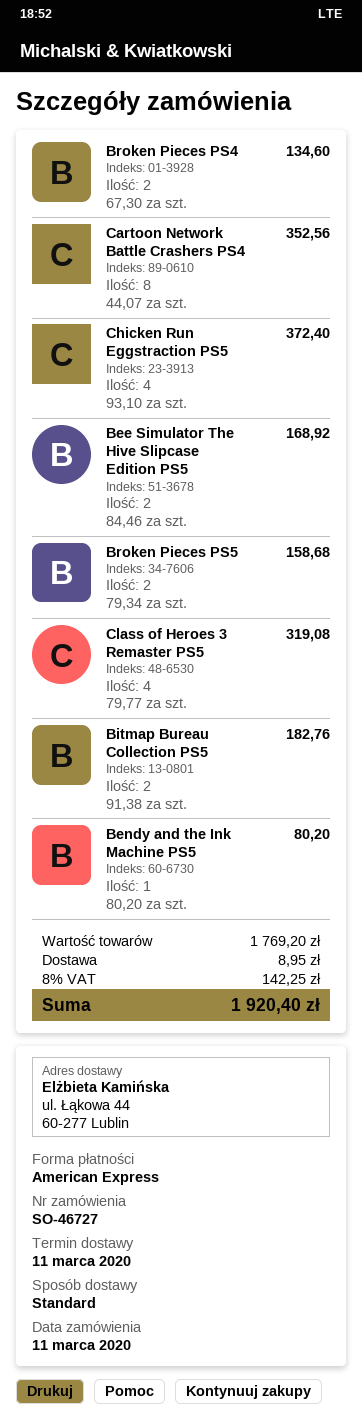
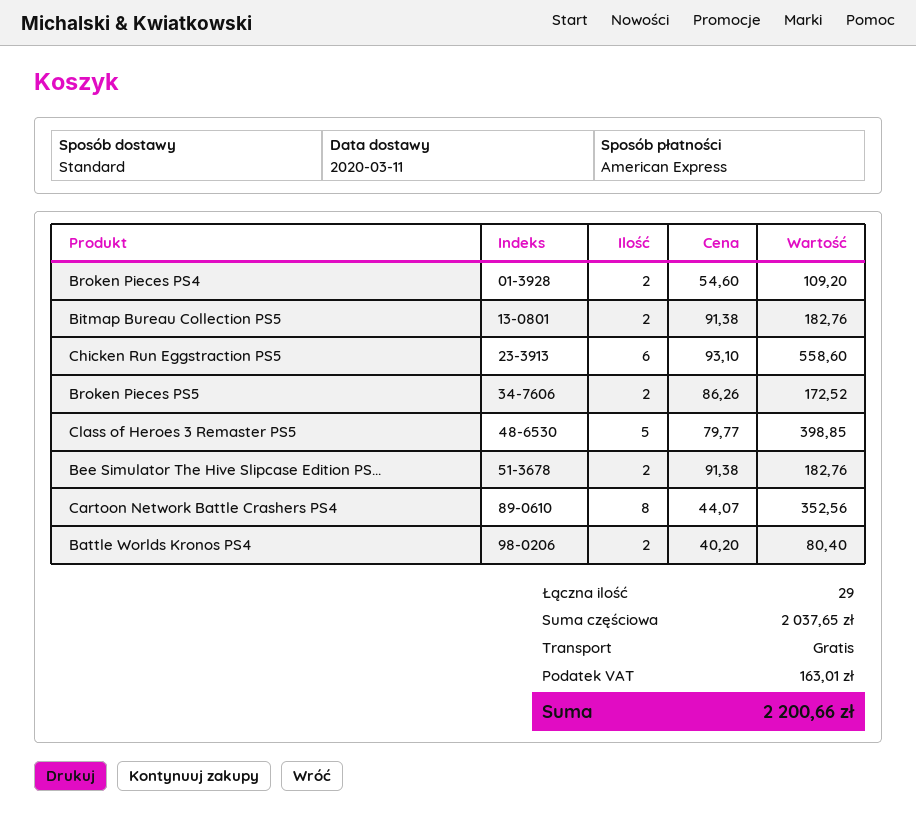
Broken Pieces PS4: 2 x 67.30 = 134.60 -> 2 x 54.60 = 109.20
Chicken Run Eggstraction PS5: 4 x 93.10 = 372.40 -> 6 x 93.10 = 558.60
Bee Simulator The Hive Slipcase Edition PS5: 2 x 84.46 = 168.92 -> 2 x 91.38 = 182.76
Broken Pieces PS5: 2 x 79.34 = 158.68 -> 2 x 86.26 = 172.52
Class of Heroes 3 Remaster PS5: 4 x 79.77 = 319.08 -> 5 x 79.77 = 398.85
Bendy and the Ink Machine PS5: 1 x 80.20 = 80.20 -> none
Battle Worlds Kronos PS4: none -> 2 x 40.20 = 80.40
subtotal: 1769.20 -> 2037.65
shipping: 8.95 -> 0.00
tax: 142.25 -> 163.01
total: 1920.40 -> 2200.66

